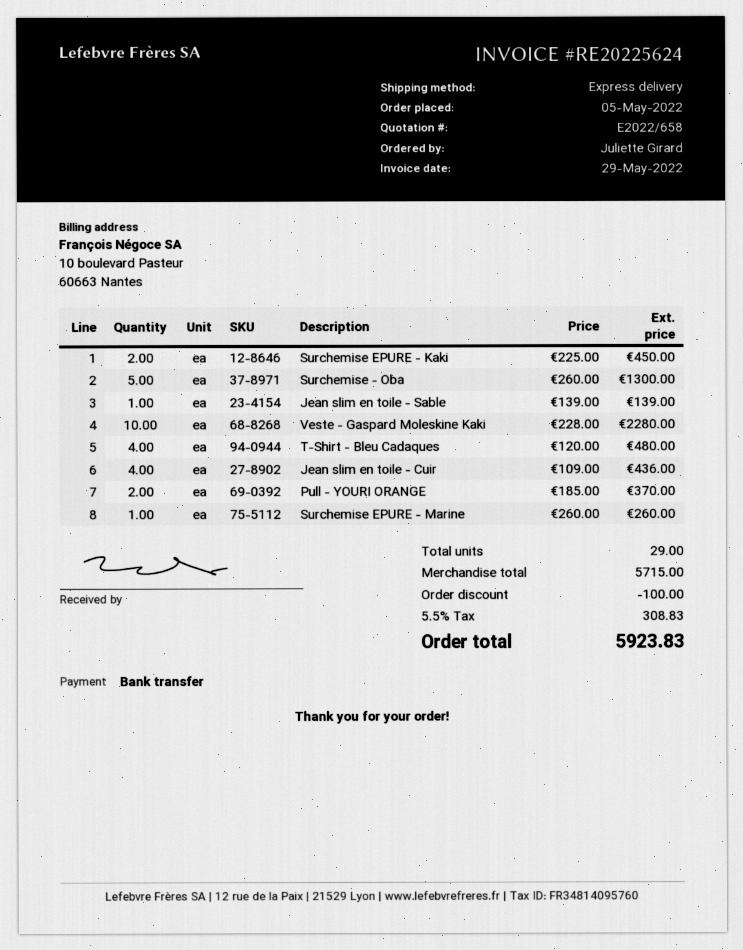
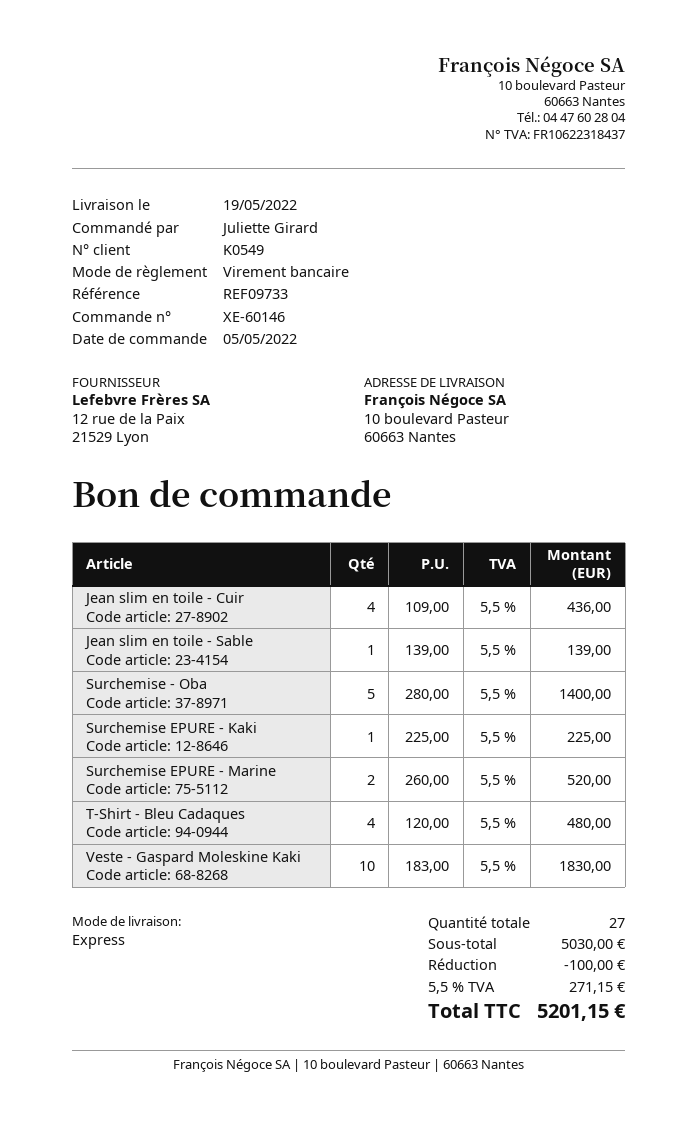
Surchemise EPURE - Kaki: 2 x 225.00 = 450.00 -> 1 x 225.00 = 225.00
Surchemise - Oba: 5 x 260.00 = 1300.00 -> 5 x 280.00 = 1400.00
Veste - Gaspard Moleskine Kaki: 10 x 228.00 = 2280.00 -> 10 x 183.00 = 1830.00
Pull - YOURI ORANGE: 2 x 185.00 = 370.00 -> none
Surchemise EPURE - Marine: 1 x 260.00 = 260.00 -> 2 x 260.00 = 520.00
total quantity: 29 -> 27
subtotal: 5715.00 -> 5030.00
tax: 5.5% = 308.83 -> 5.5% = 271.15
total: 5923.83 -> 5201.15

